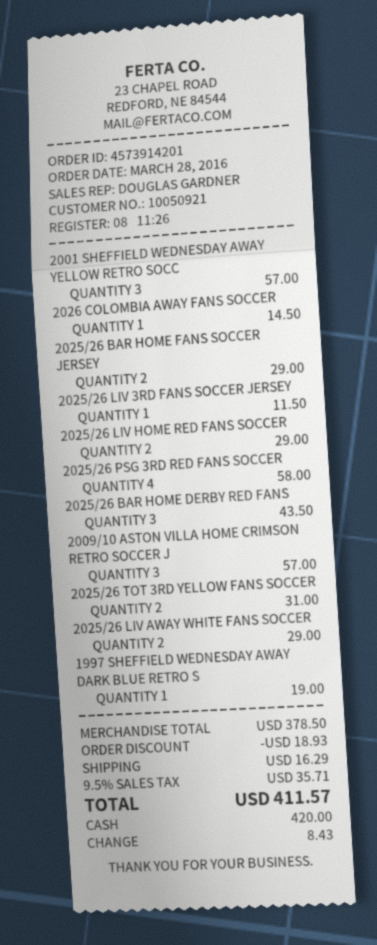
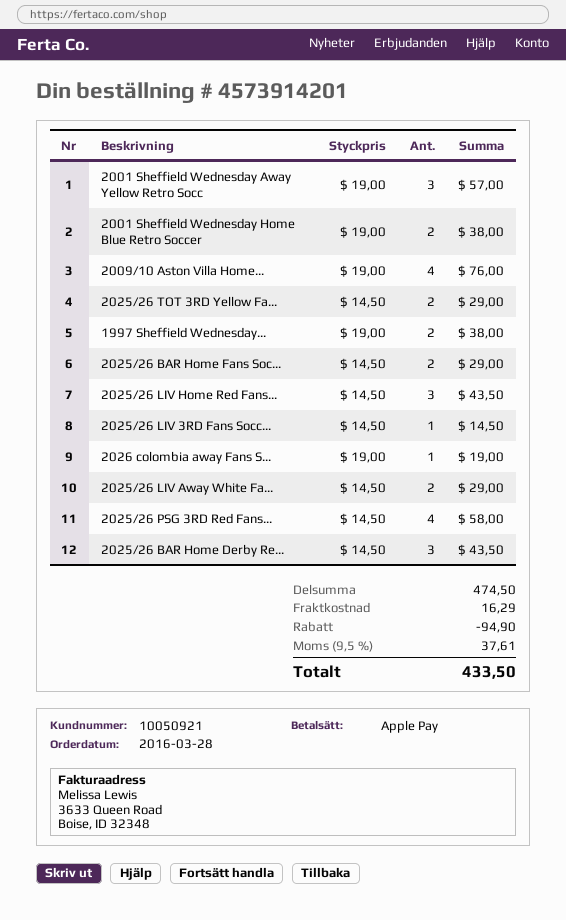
payment method: cash -> Apple Pay
2026 COLOMBIA AWAY FANS SOCCER: 1 for 14.50 -> 1 for 19.00
2025/26 LIV 3RD FANS SOCCER JERSEY: 1 for 11.50 -> 1 for 14.50
2025/26 LIV HOME RED FANS SOCCER: 2 for 29.00 -> 3 for 43.50
2009/10 ASTON VILLA HOME CRIMSON RETRO SOCCER J: 3 for 57.00 -> 4 for 76.00
2025/26 TOT 3RD YELLOW FANS SOCCER: 2 for 31.00 -> 2 for 29.00
1997 SHEFFIELD WEDNESDAY AWAY DARK BLUE RETRO S: 1 for 19.00 -> 2 for 38.00
2001 Sheffield Wednesday Home Blue Retro Soccer: none -> 2 for 38.00
subtotal: 378.50 -> 474.50
discount: 18.93 -> 94.90
tax: 9.5% = 35.71 -> 9.5% = 37.61
total: 411.57 -> 433.50

